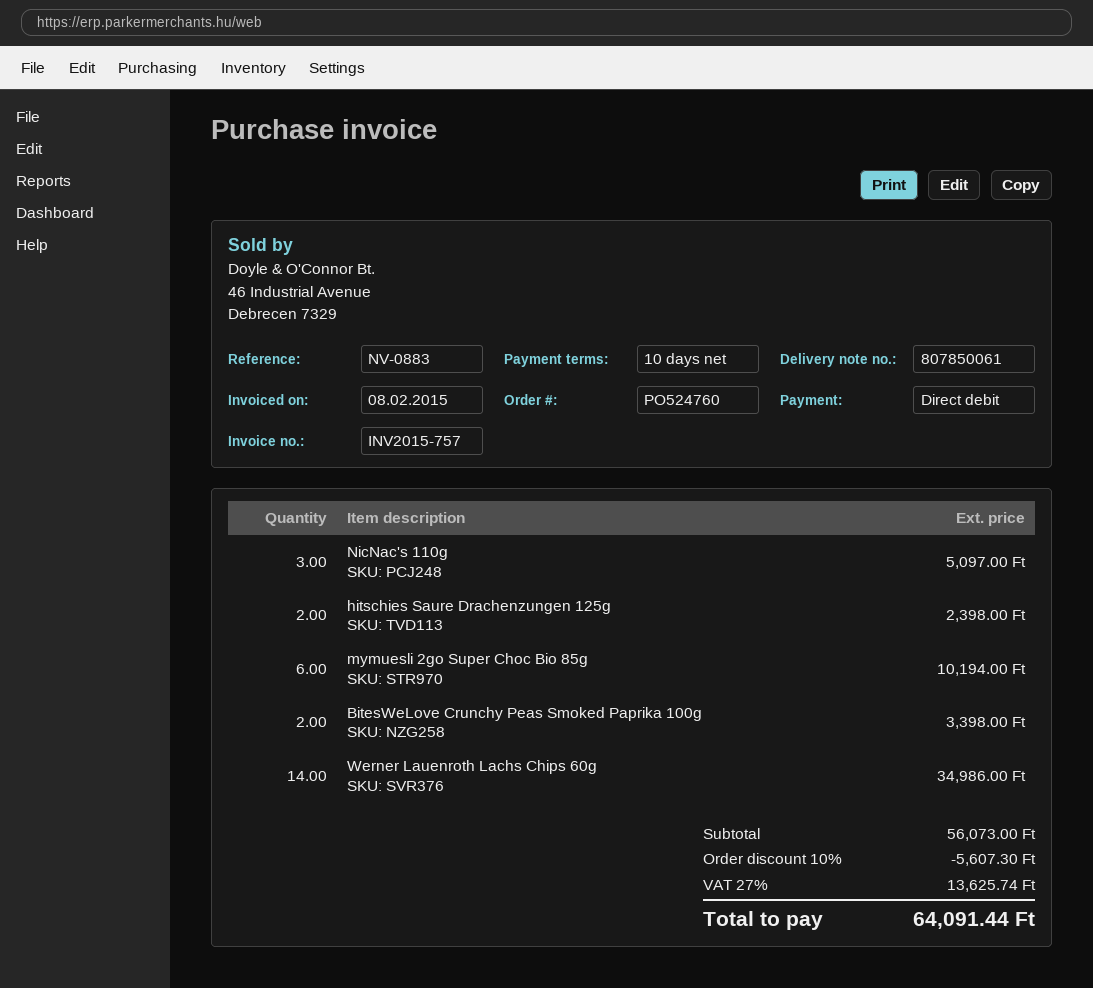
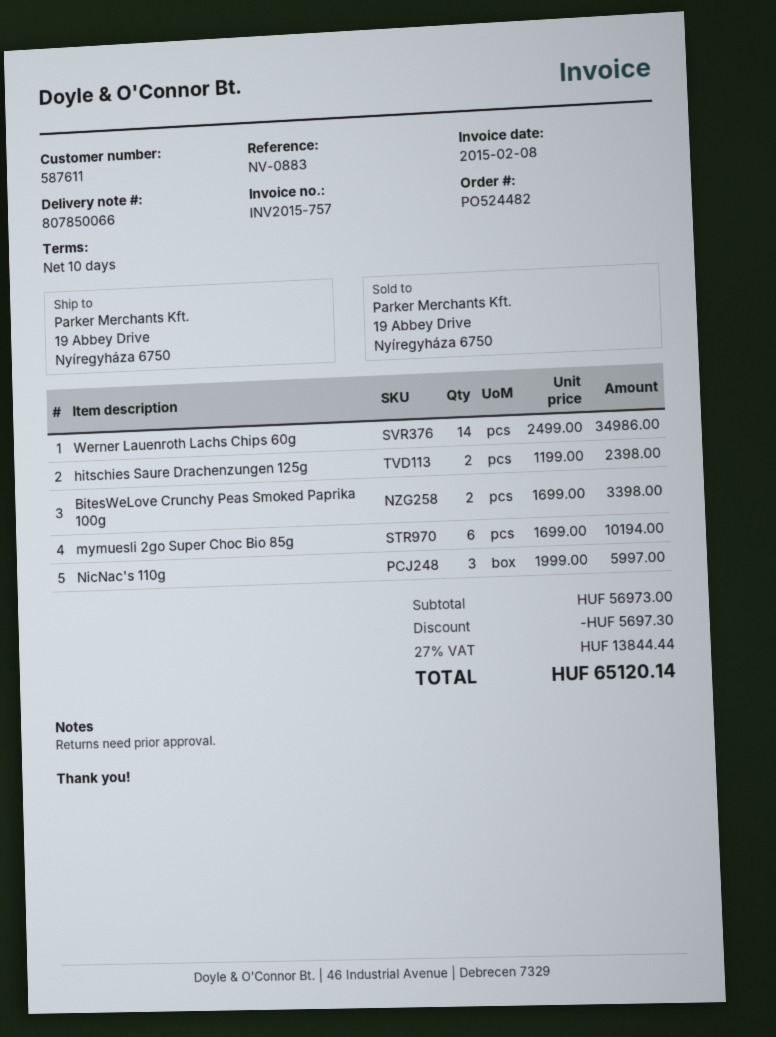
order number: PO524760 -> PO524482
delivery note number: 807850061 -> 807850066
NicNac's 110g: 3 for 5097.00 -> 3 for 5997.00
subtotal: 56073.00 -> 56973.00
discount: 5607.30 -> 5697.30
tax: 27% = 13625.74 -> 27% = 13844.44
total: 64091.44 -> 65120.14

